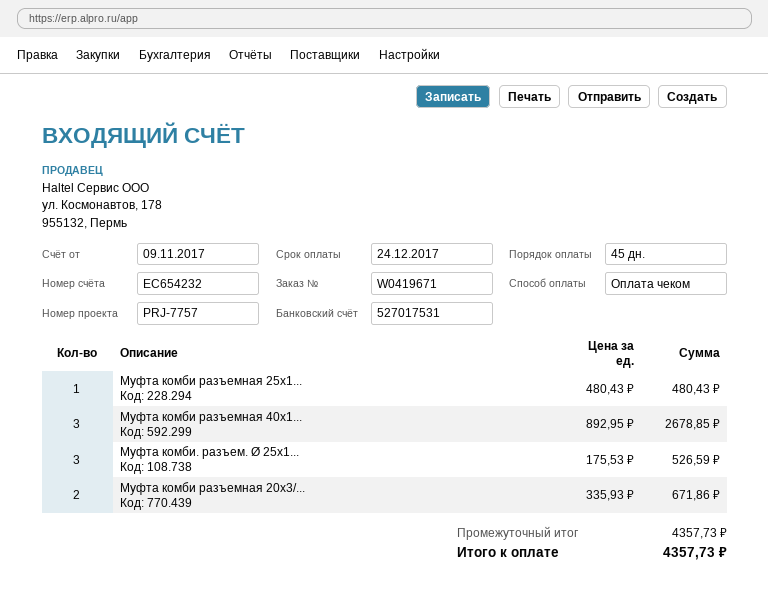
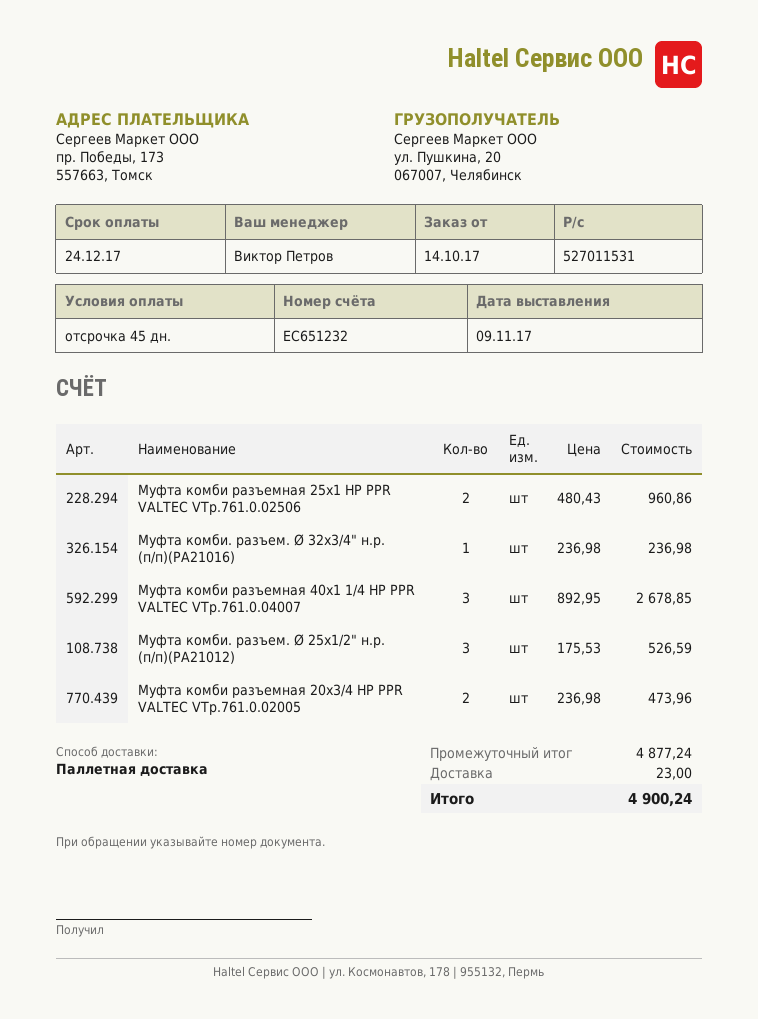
invoice number: EC654232 -> EC651232
bank account: 527017531 -> 527011531
Муфта комби разъемная 25х1...: 1 x 480.43 = 480.43 -> 2 x 480.43 = 960.86
Муфта комби разъемная 20х3/...: 2 x 335.93 = 671.86 -> 2 x 236.98 = 473.96
Муфта комби. разъем. Ø 32х3/4" н.р. (п/п)(РА21016): none -> 1 x 236.98 = 236.98
subtotal: 4357.73 -> 4877.24
shipping: none -> 23.00
total: 4357.73 -> 4900.24

